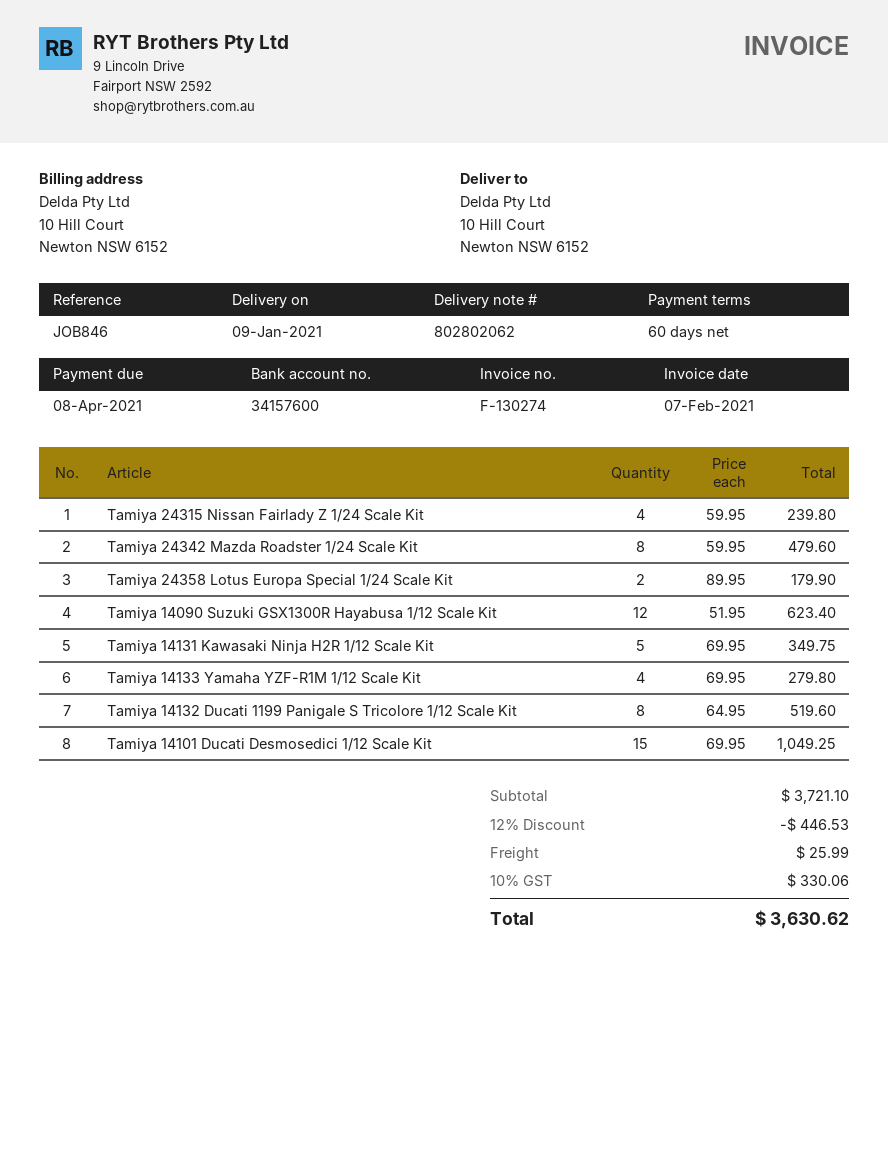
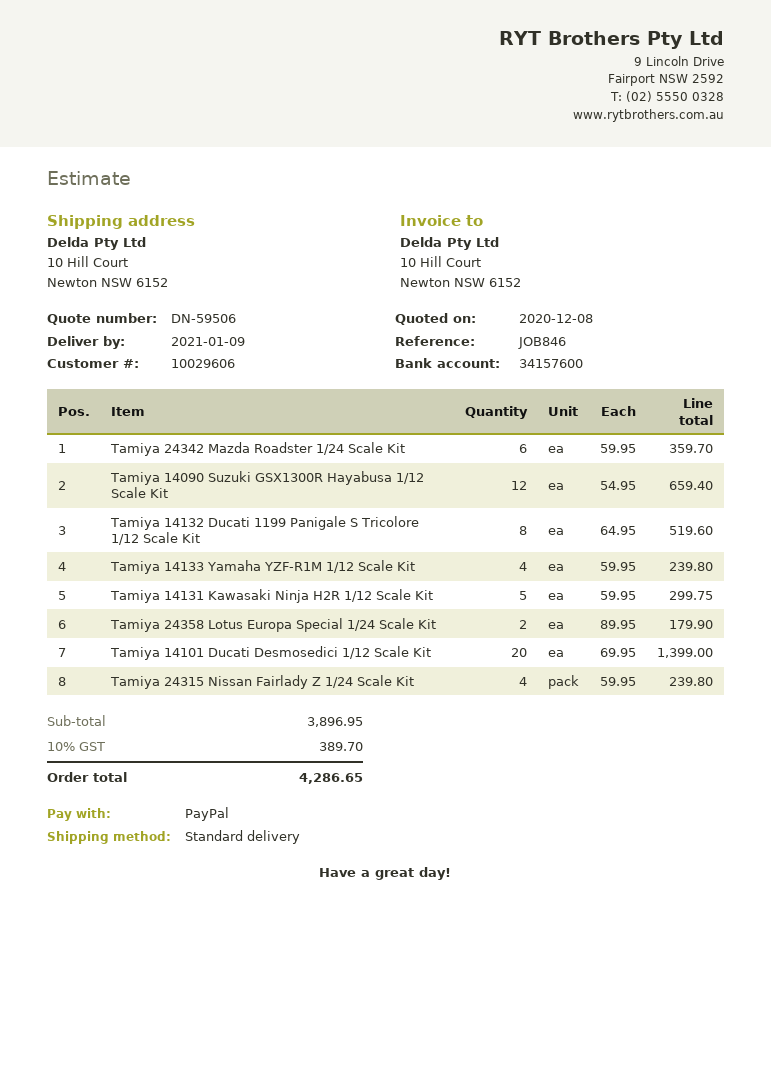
Tamiya 24342 Mazda Roadster 1/24 Scale Kit: 8 x 59.95 = 479.60 -> 6 x 59.95 = 359.70
Tamiya 14090 Suzuki GSX1300R Hayabusa 1/12 Scale Kit: 12 x 51.95 = 623.40 -> 12 x 54.95 = 659.40
Tamiya 14131 Kawasaki Ninja H2R 1/12 Scale Kit: 5 x 69.95 = 349.75 -> 5 x 59.95 = 299.75
Tamiya 14133 Yamaha YZF-R1M 1/12 Scale Kit: 4 x 69.95 = 279.80 -> 4 x 59.95 = 239.80
Tamiya 14101 Ducati Desmosedici 1/12 Scale Kit: 15 x 69.95 = 1049.25 -> 20 x 69.95 = 1399.00
subtotal: 3721.10 -> 3896.95
discount: 12% = 446.53 -> none
shipping: 25.99 -> none
tax: 10% = 330.06 -> 10% = 389.70
total: 3630.62 -> 4286.65

